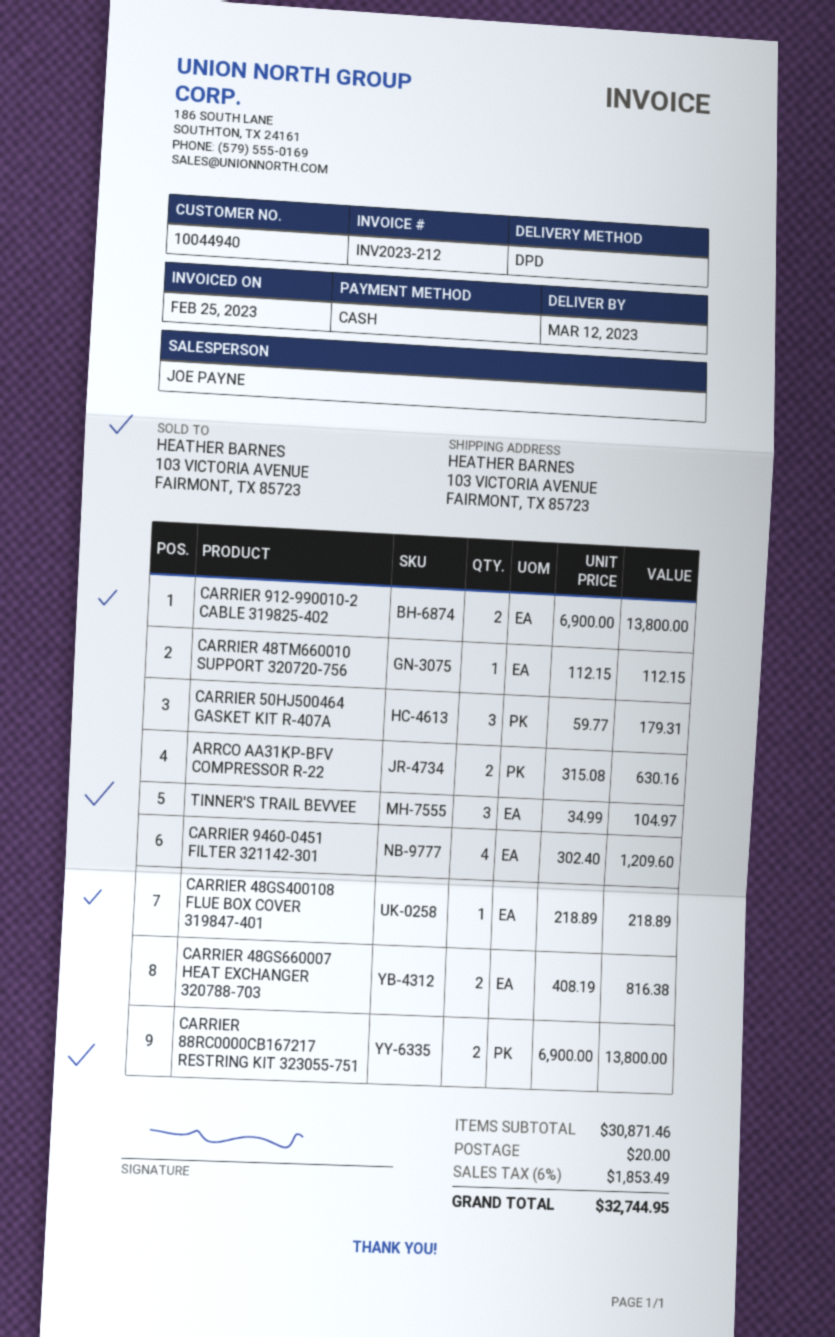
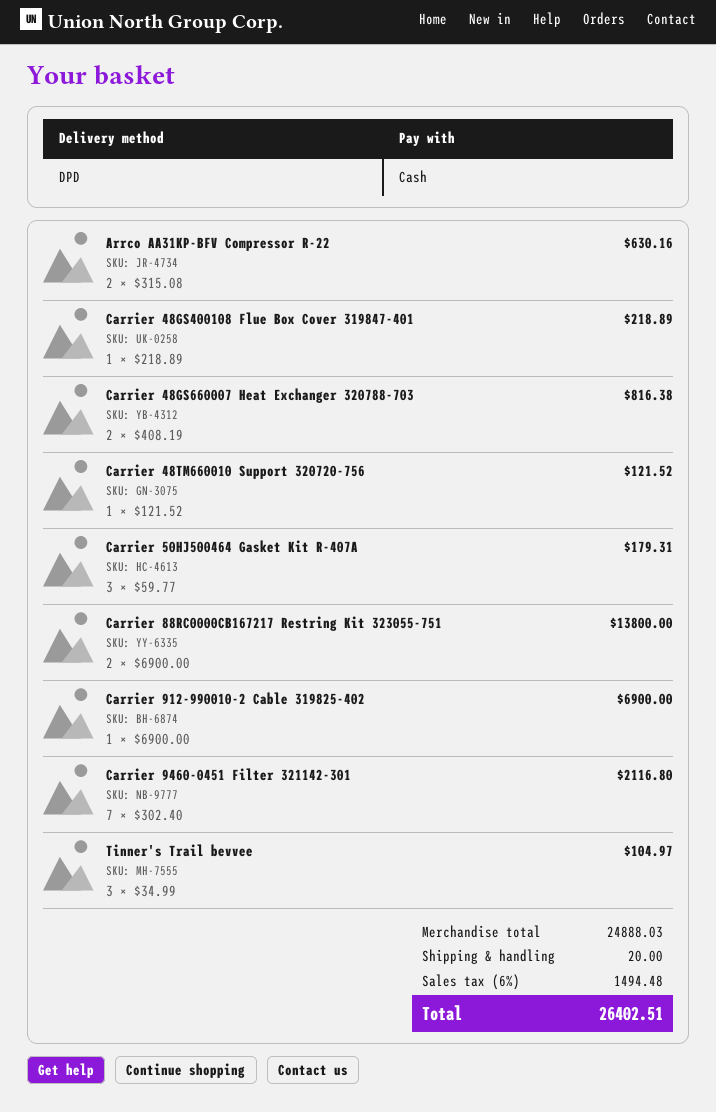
CARRIER 912-990010-2 CABLE 319825-402: 2 x 6900.00 = 13800.00 -> 1 x 6900.00 = 6900.00
CARRIER 48TM660010 SUPPORT 320720-756: 1 x 112.15 = 112.15 -> 1 x 121.52 = 121.52
CARRIER 9460-0451 FILTER 321142-301: 4 x 302.40 = 1209.60 -> 7 x 302.40 = 2116.80
subtotal: 30871.46 -> 24888.03
tax: 6% = 1853.49 -> 6% = 1494.48
total: 32744.95 -> 26402.51

